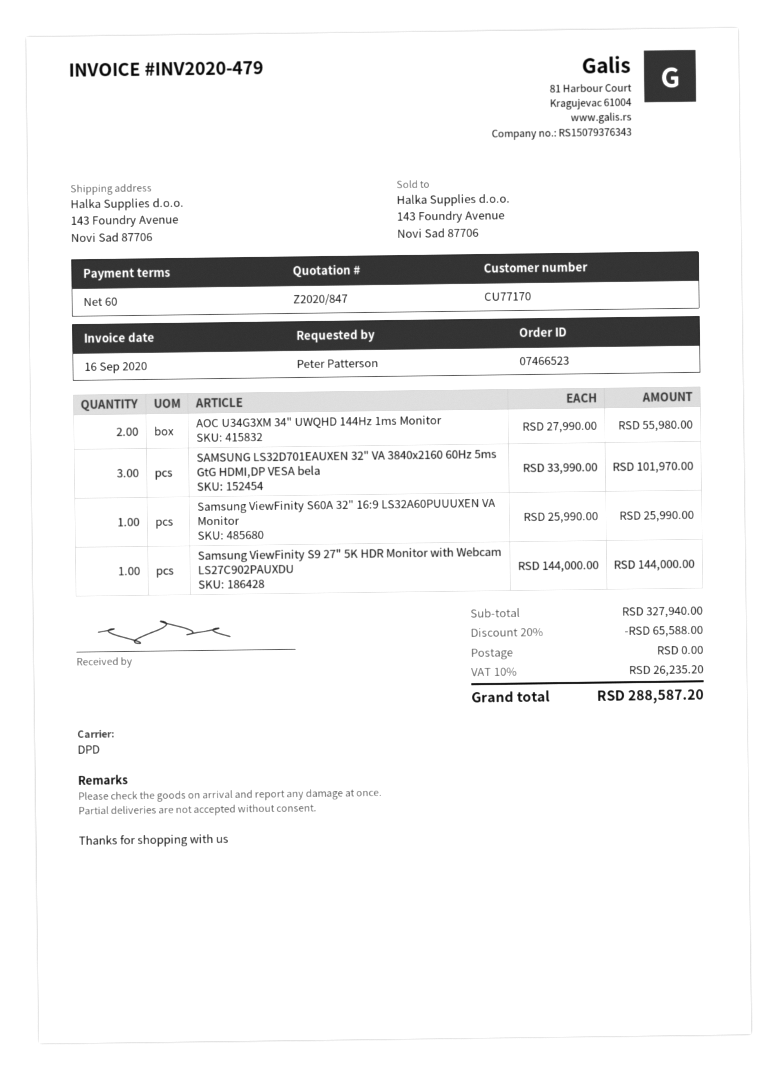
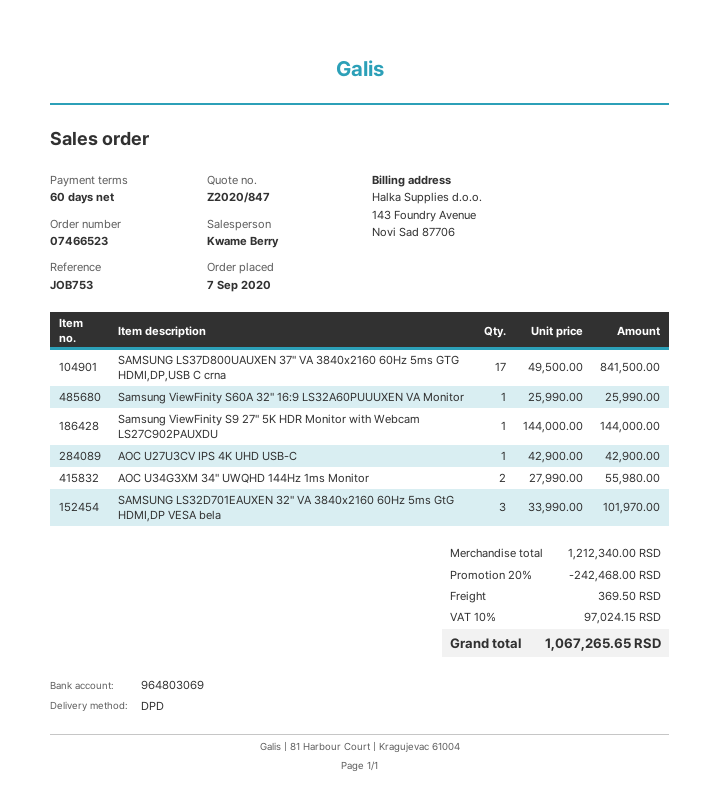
SAMSUNG LS37D800UAUXEN 37" VA 3840x2160 60Hz 5ms GTG HDMI,DP,USB C crna: none -> 17 x 49500.00 = 841500.00
AOC U27U3CV IPS 4K UHD USB-C: none -> 1 x 42900.00 = 42900.00
subtotal: 327940.00 -> 1212340.00
discount: 20% = 65588.00 -> 20% = 242468.00
shipping: 0.00 -> 369.50
tax: 10% = 26235.20 -> 10% = 97024.15
total: 288587.20 -> 1067265.65

